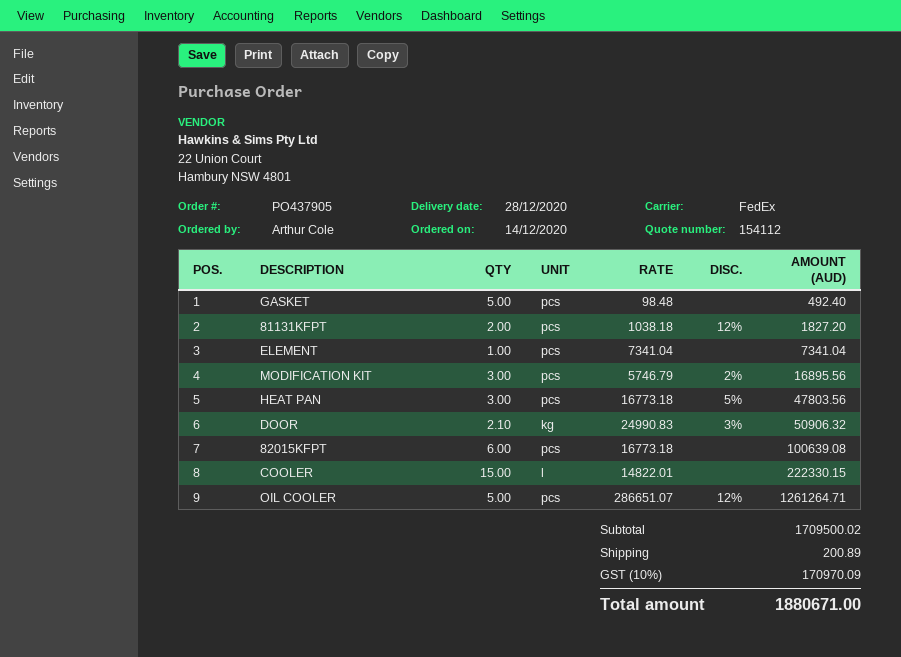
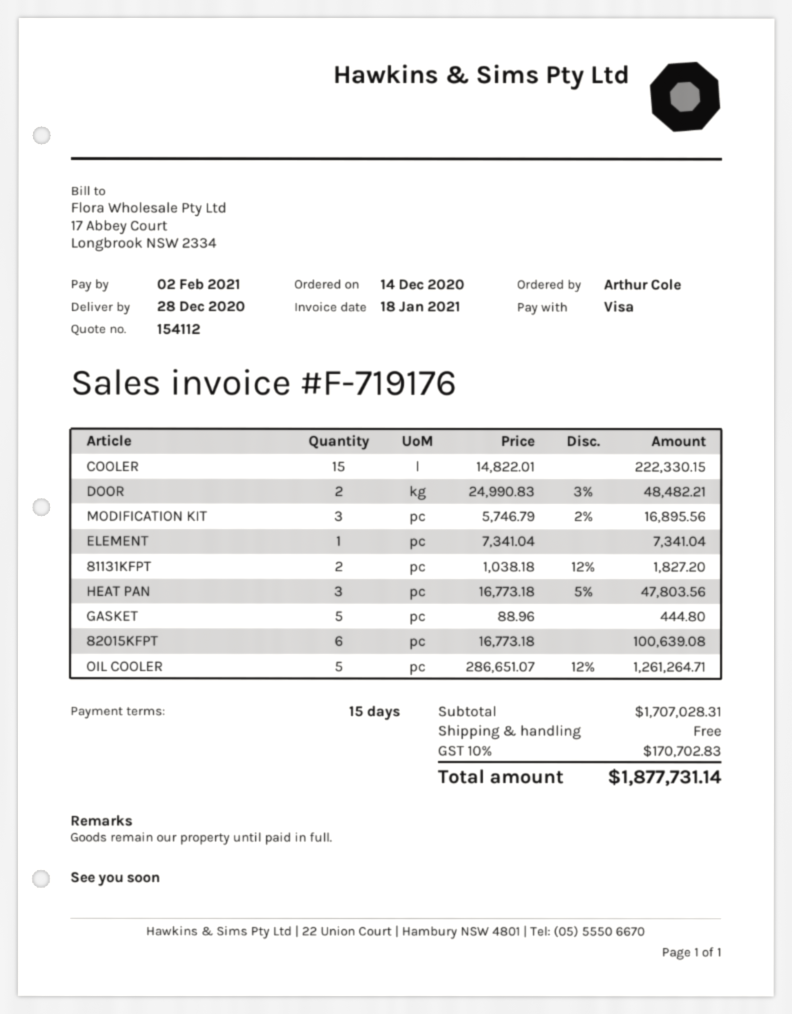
GASKET: 5 x 98.48 = 492.40 -> 5 x 88.96 = 444.80
DOOR: 2.1 x 24990.83 - 3% = 50906.32 -> 2 x 24990.83 - 3% = 48482.21
subtotal: 1709500.02 -> 1707028.31
shipping: 200.89 -> 0.00
tax: 10% = 170970.09 -> 10% = 170702.83
total: 1880671.00 -> 1877731.14

